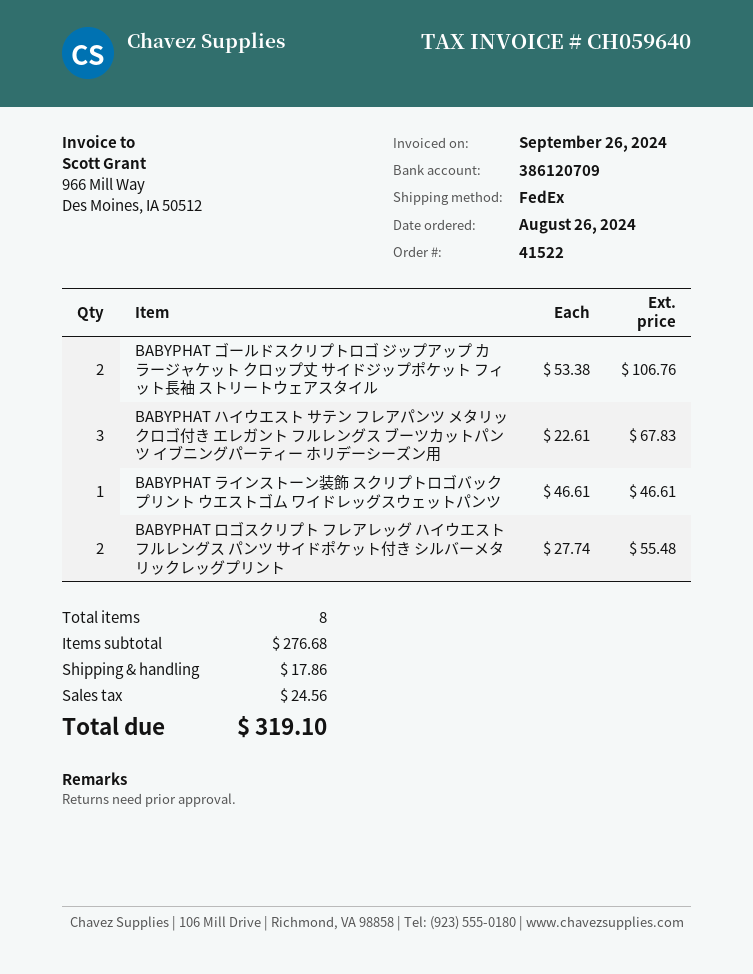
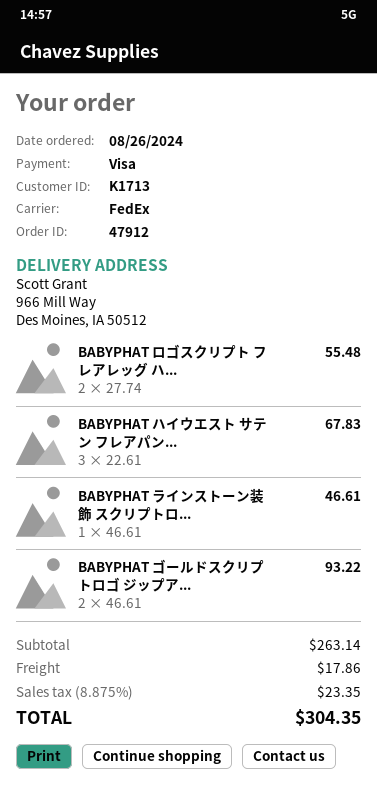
order number: 41522 -> 47912
BABYPHAT ゴールドスクリプトロゴ ジップアップ カラージャケット クロップ丈 サイドジップポケット フィット長袖 ストリートウェアスタイル: 2 x 53.38 = 106.76 -> 2 x 46.61 = 93.22
subtotal: 276.68 -> 263.14
tax: 24.56 -> 23.35
total: 319.10 -> 304.35

